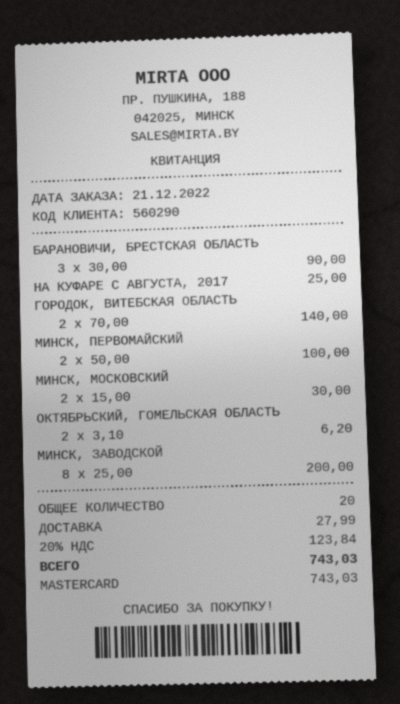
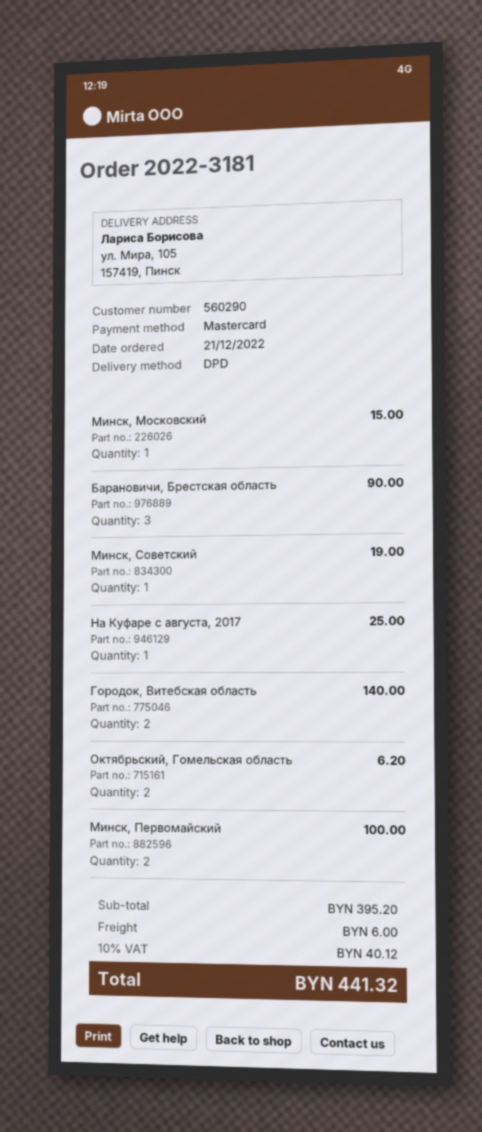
МИНСК, МОСКОВСКИЙ: 2 for 30.00 -> 1 for 15.00
МИНСК, ЗАВОДСКОЙ: 8 for 200.00 -> none
Минск, Советский: none -> 1 for 19.00
shipping: 27.99 -> 6.00
tax: 20% = 123.84 -> 10% = 40.12
total: 743.03 -> 441.32

